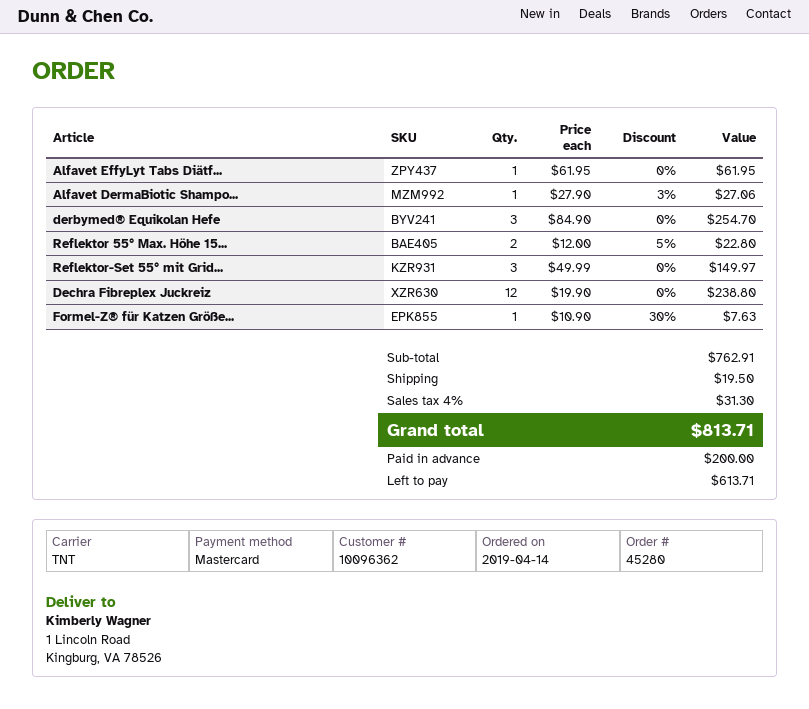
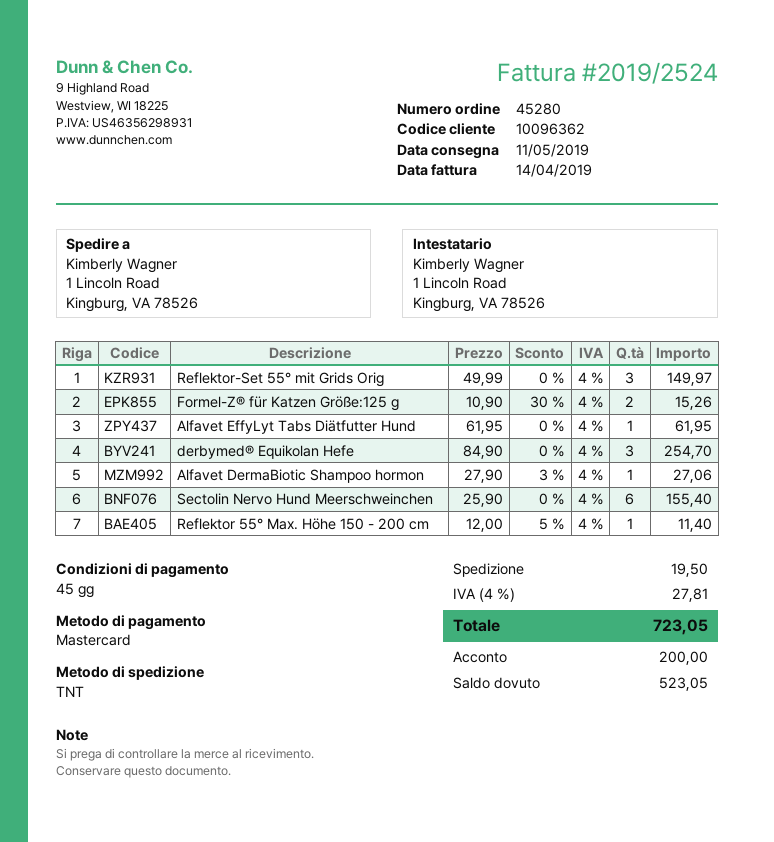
Reflektor 55° Max. Höhe 15...: 2 x 12.00 - 5% = 22.80 -> 1 x 12.00 - 5% = 11.40
Dechra Fibreplex Juckreiz: 12 x 19.90 = 238.80 -> none
Formel-Z® für Katzen Größe...: 1 x 10.90 - 30% = 7.63 -> 2 x 10.90 - 30% = 15.26
Sectolin Nervo Hund Meerschweinchen: none -> 6 x 25.90 = 155.40
tax: 4% = 31.30 -> 4% = 27.81
total: 813.71 -> 723.05
balance: 613.71 -> 523.05

